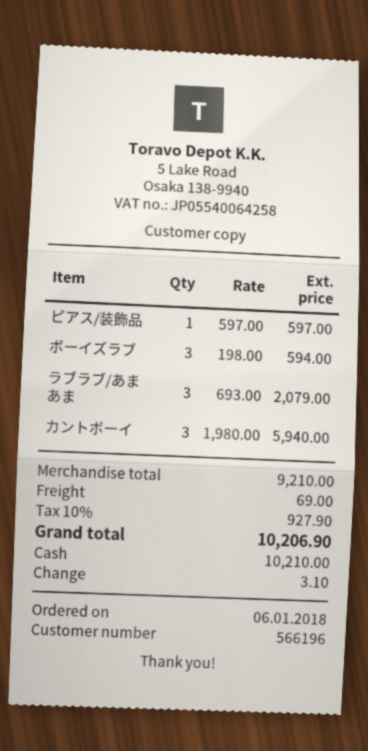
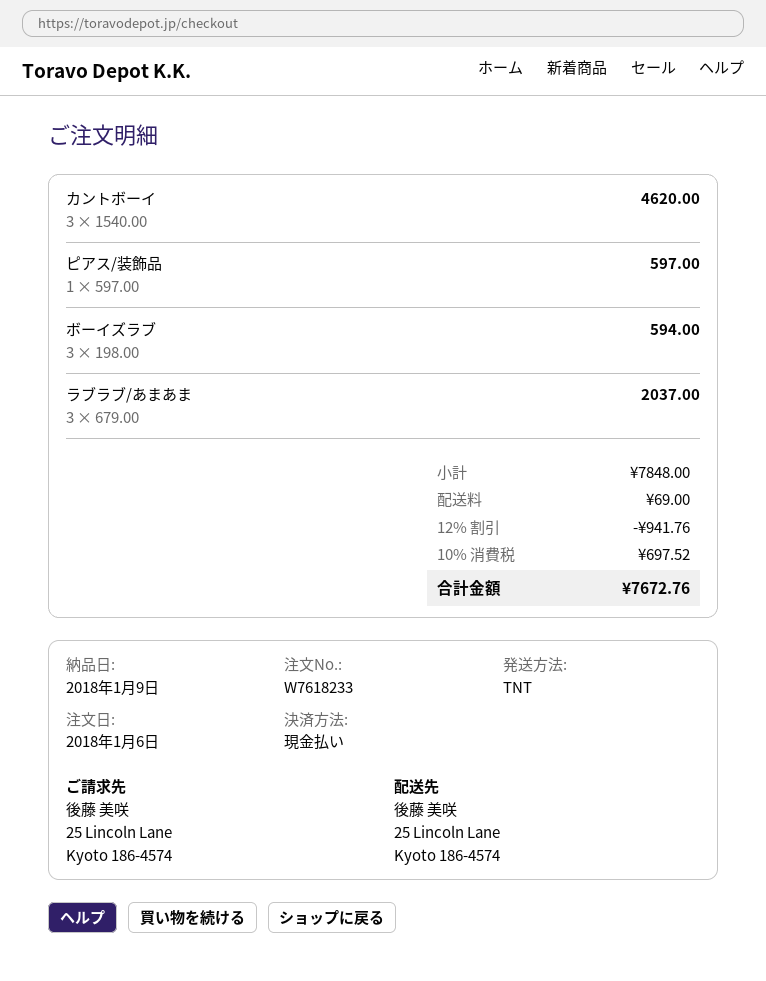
ラブラブ/あまあま: 3 x 693.00 = 2079.00 -> 3 x 679.00 = 2037.00
カントボーイ: 3 x 1980.00 = 5940.00 -> 3 x 1540.00 = 4620.00
subtotal: 9210.00 -> 7848.00
discount: none -> 12% = 941.76
tax: 10% = 927.90 -> 10% = 697.52
total: 10206.90 -> 7672.76

